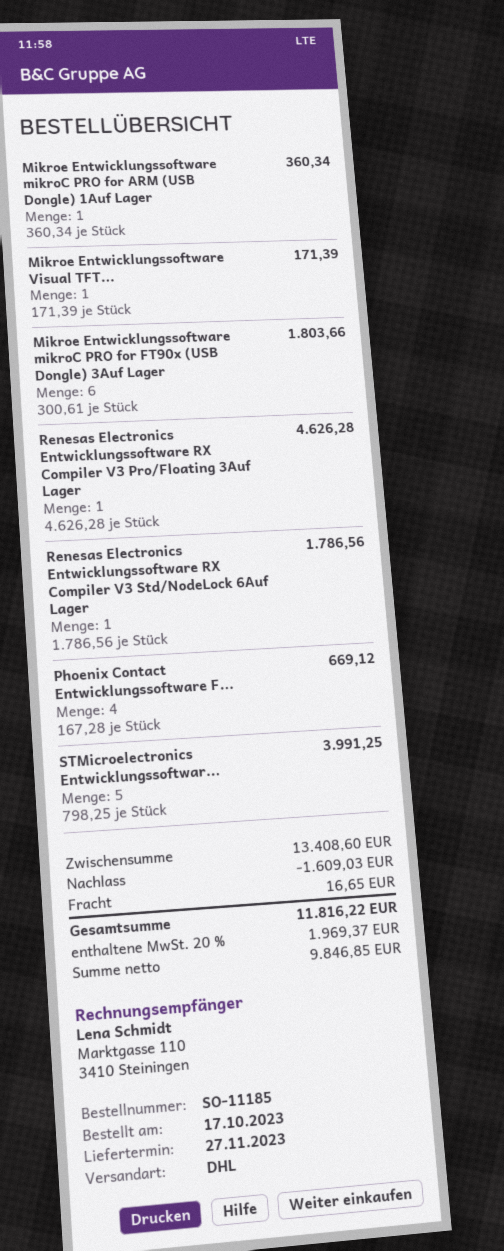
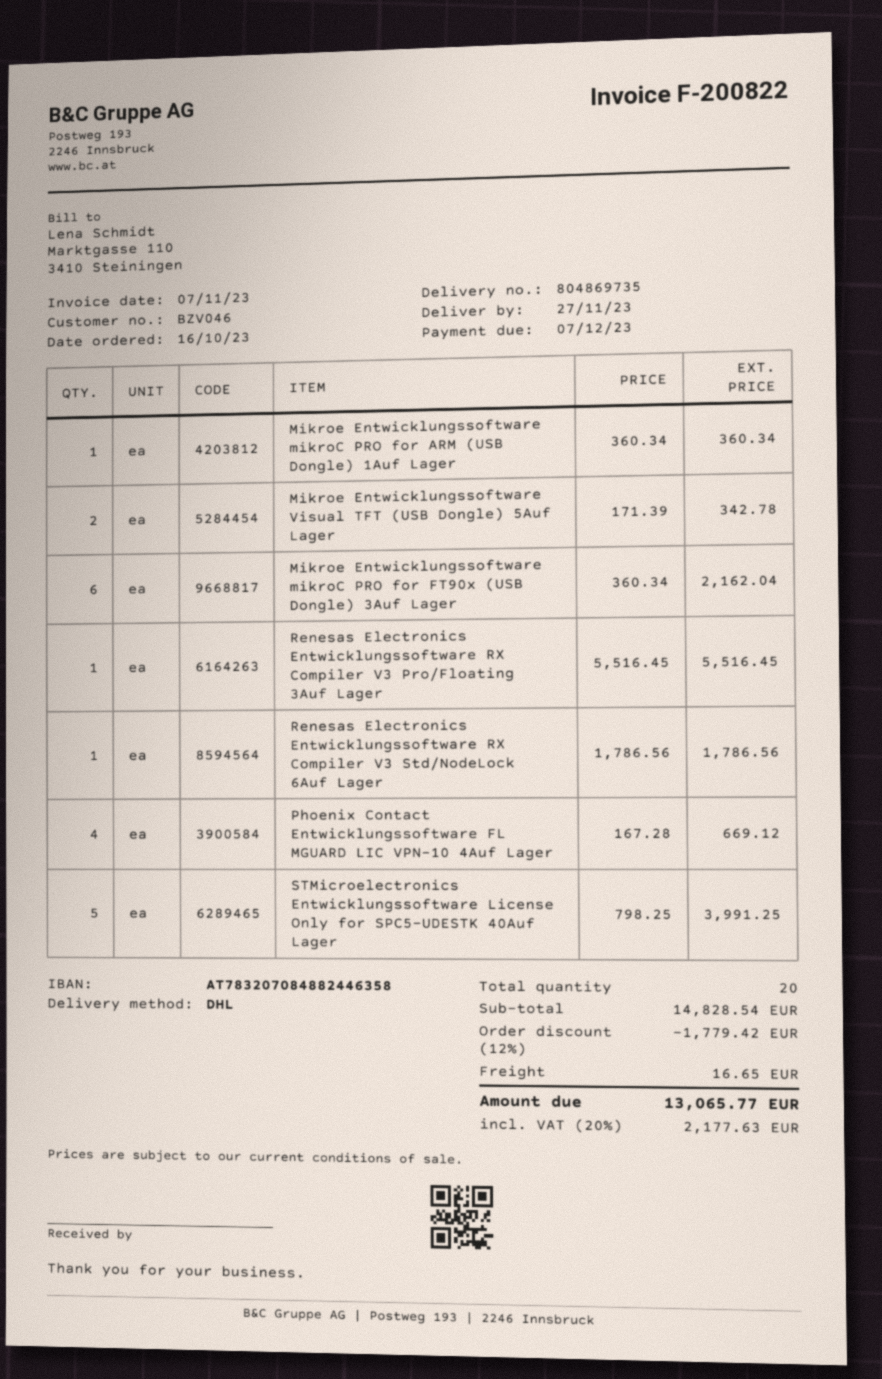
order date: 2023-10-17 -> 2023-10-16
Mikroe Entwicklungssoftware Visual TFT...: 1 x 171.39 = 171.39 -> 2 x 171.39 = 342.78
Mikroe Entwicklungssoftware mikroC PRO for FT90x (USB Dongle) 3Auf Lager: 6 x 300.61 = 1803.66 -> 6 x 360.34 = 2162.04
Renesas Electronics Entwicklungssoftware RX Compiler V3 Pro/Floating 3Auf Lager: 1 x 4626.28 = 4626.28 -> 1 x 5516.45 = 5516.45
subtotal: 13408.60 -> 14828.54
discount: 1609.03 -> 1779.42
tax: 20% = 1969.37 -> 20% = 2177.63
total: 11816.22 -> 13065.77

